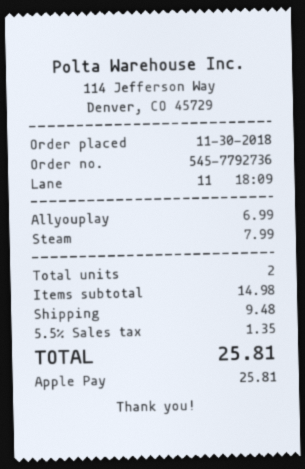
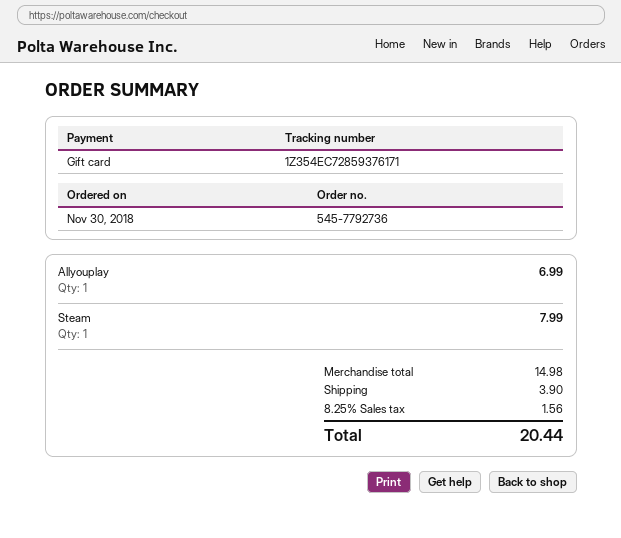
payment method: Apple Pay -> gift card
shipping: 9.48 -> 3.90
tax: 5.5% = 1.35 -> 8.25% = 1.56
total: 25.81 -> 20.44

